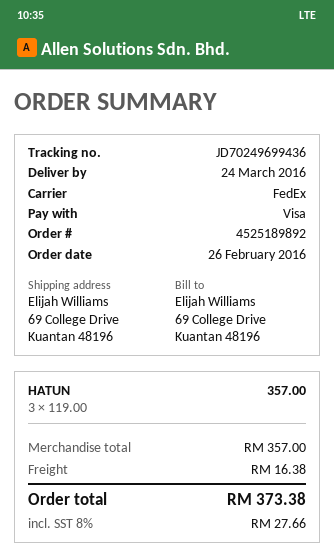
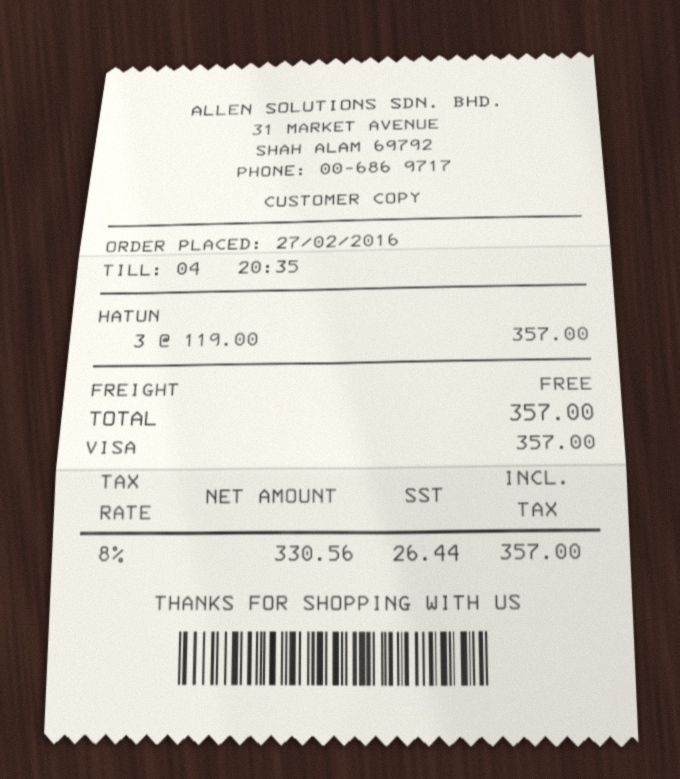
order date: 2016-02-26 -> 2016-02-27
shipping: 16.38 -> 0.00
tax: 8% = 27.66 -> 8% = 26.44
total: 373.38 -> 357.00

